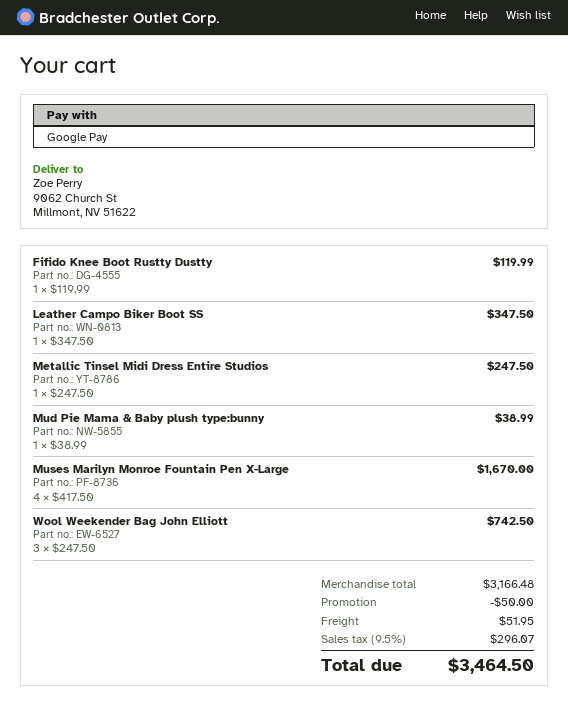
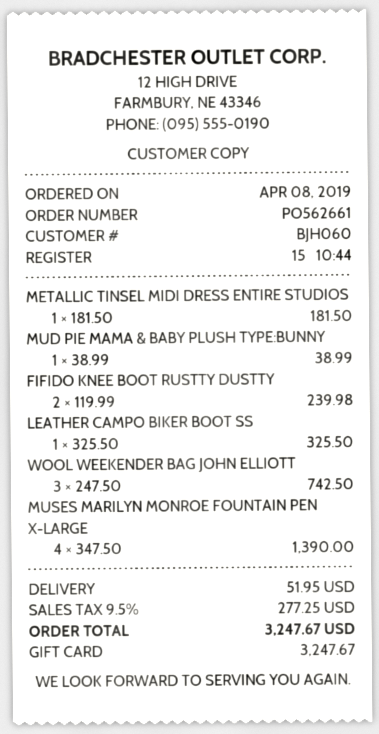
payment method: Google Pay -> gift card
Fifido Knee Boot Rustty Dustty: 1 x 119.99 = 119.99 -> 2 x 119.99 = 239.98
Leather Campo Biker Boot SS: 1 x 347.50 = 347.50 -> 1 x 325.50 = 325.50
Metallic Tinsel Midi Dress Entire Studios: 1 x 247.50 = 247.50 -> 1 x 181.50 = 181.50
Muses Marilyn Monroe Fountain Pen X-Large: 4 x 417.50 = 1670.00 -> 4 x 347.50 = 1390.00
discount: 50.00 -> none
tax: 9.5% = 296.07 -> 9.5% = 277.25
total: 3464.50 -> 3247.67

